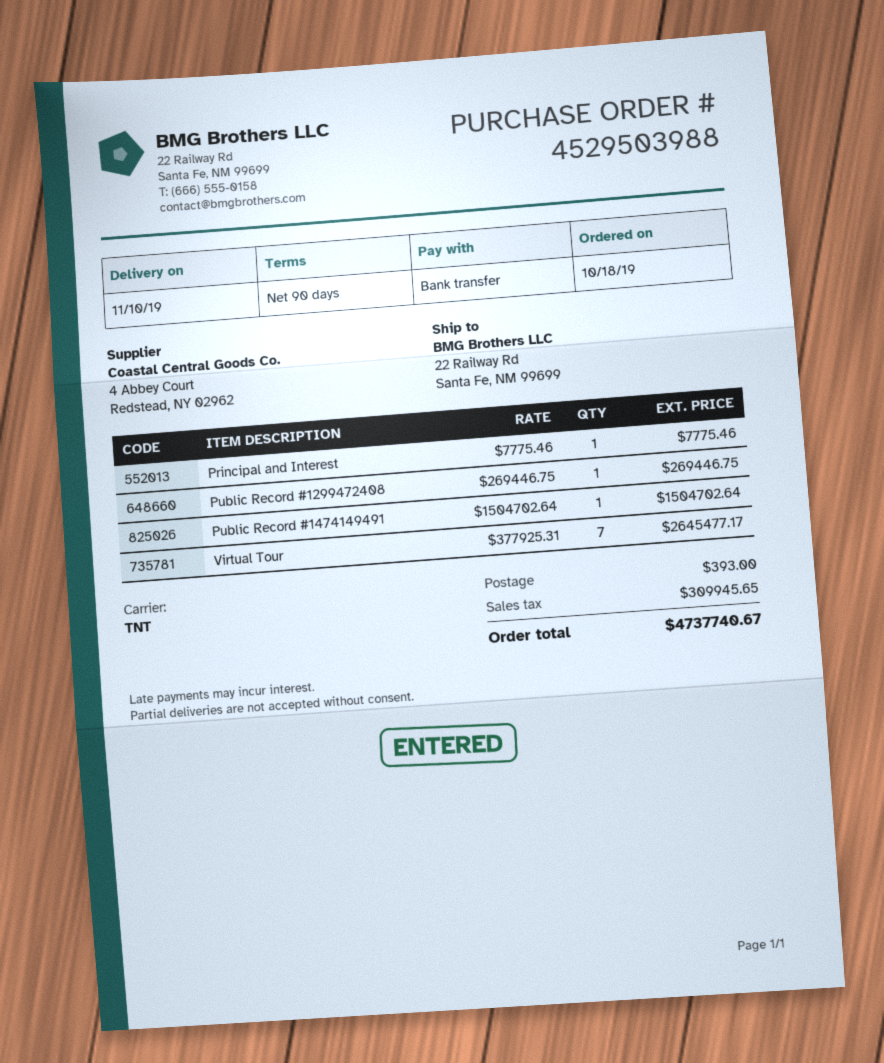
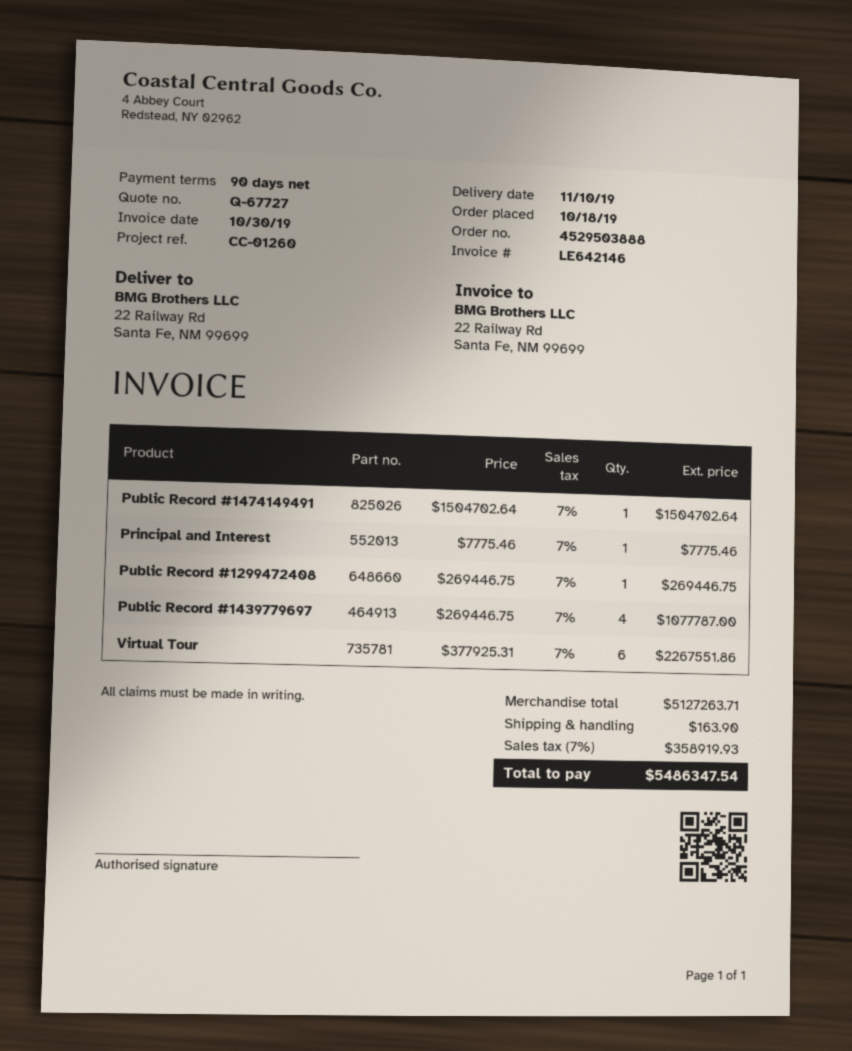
order number: 4529503988 -> 4529503888
Virtual Tour: 7 x 377925.31 = 2645477.17 -> 6 x 377925.31 = 2267551.86
Public Record #1439779697: none -> 4 x 269446.75 = 1077787.00
shipping: 393.00 -> 163.90
tax: 309945.65 -> 358919.93
total: 4737740.67 -> 5486347.54

